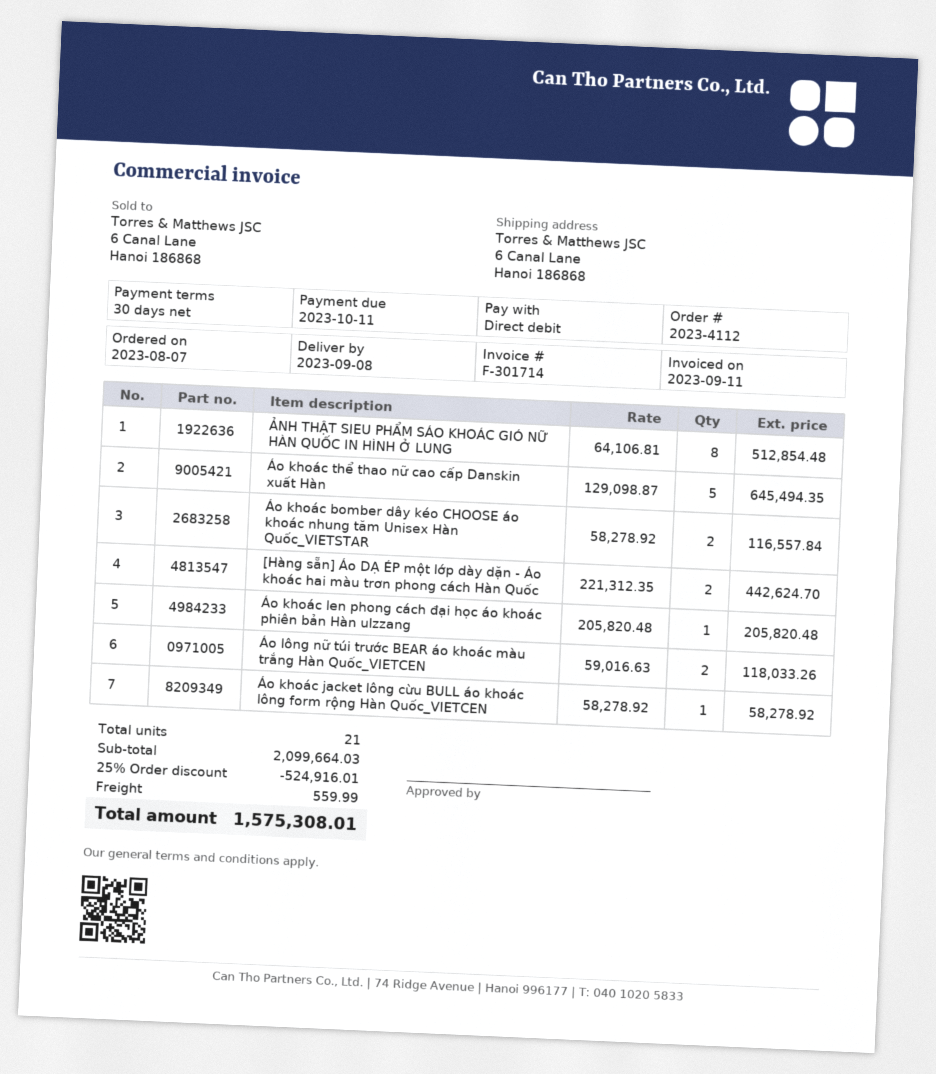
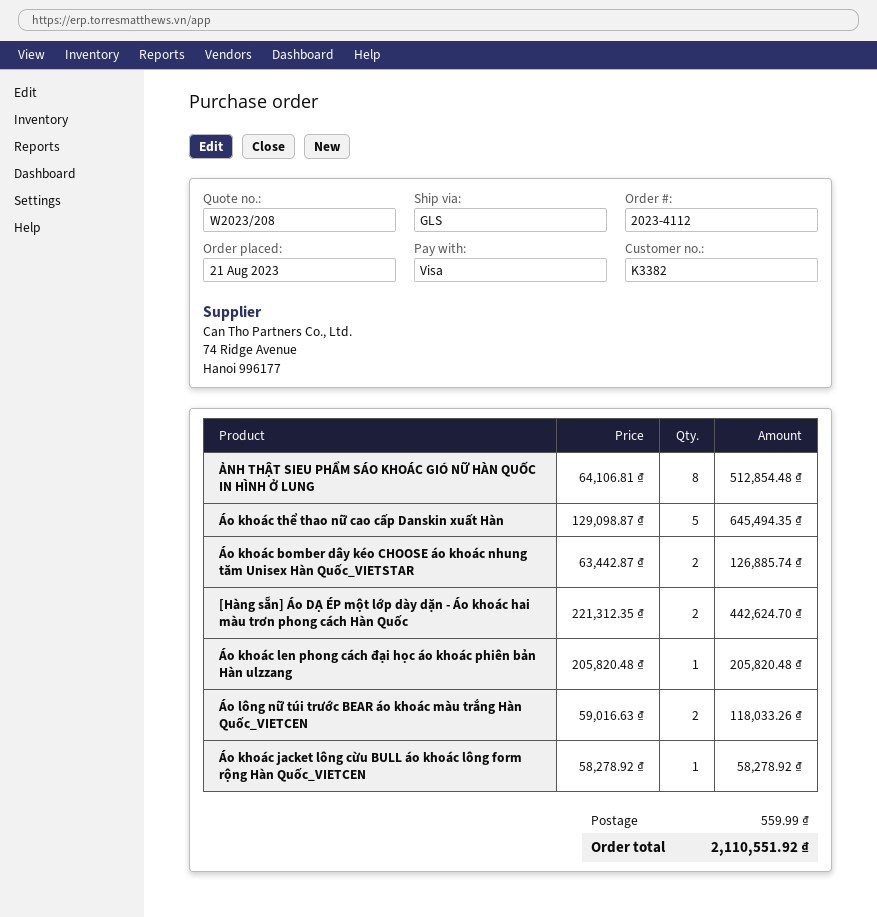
order date: 2023-08-07 -> 2023-08-21
payment method: direct debit -> Visa
Áo khoác bomber dây kéo CHOOSE áo khoác nhung tăm Unisex Hàn Quốc_VIETSTAR: 2 x 58278.92 = 116557.84 -> 2 x 63442.87 = 126885.74
discount: 25% = 524916.01 -> none
total: 1575308.01 -> 2110551.92

